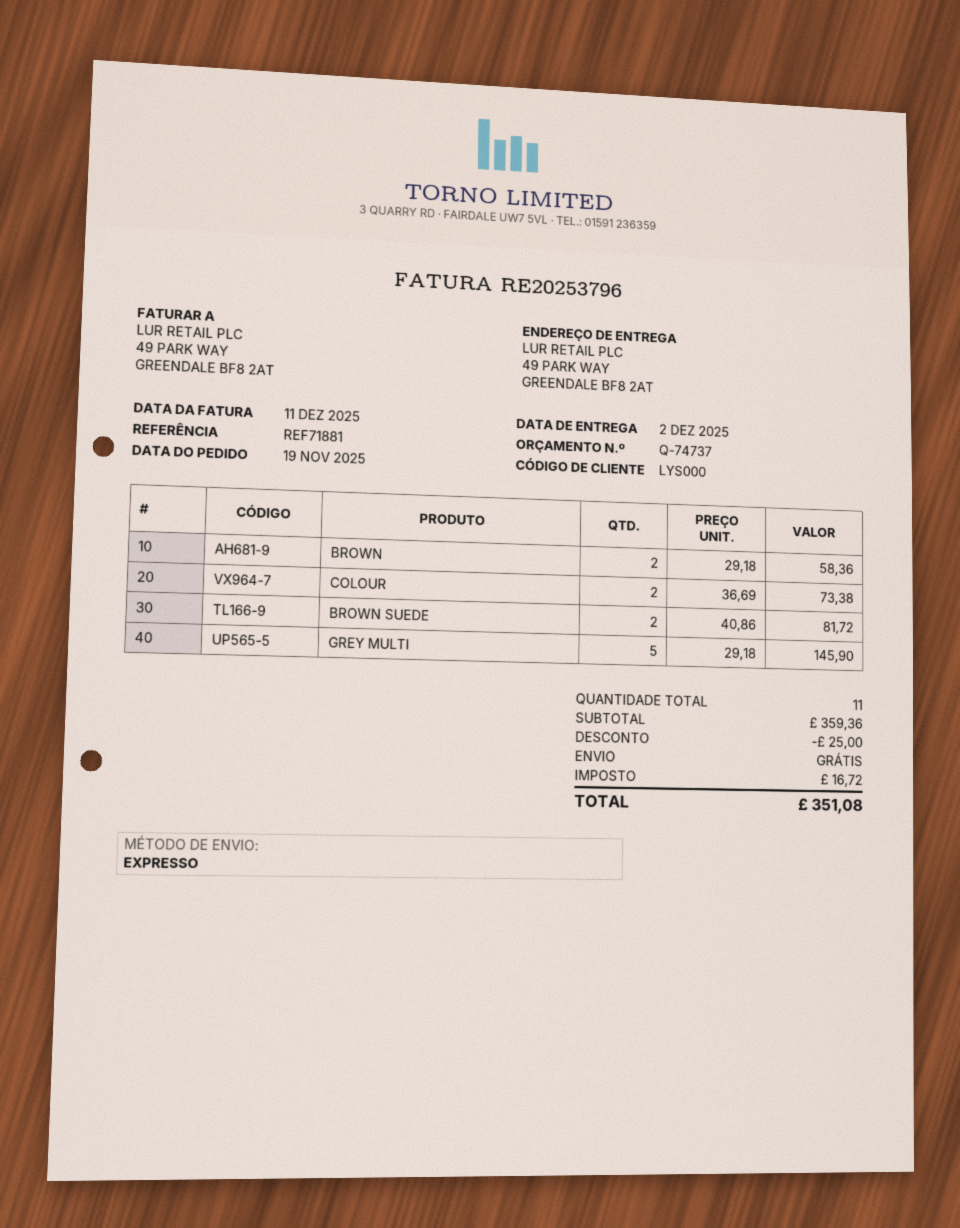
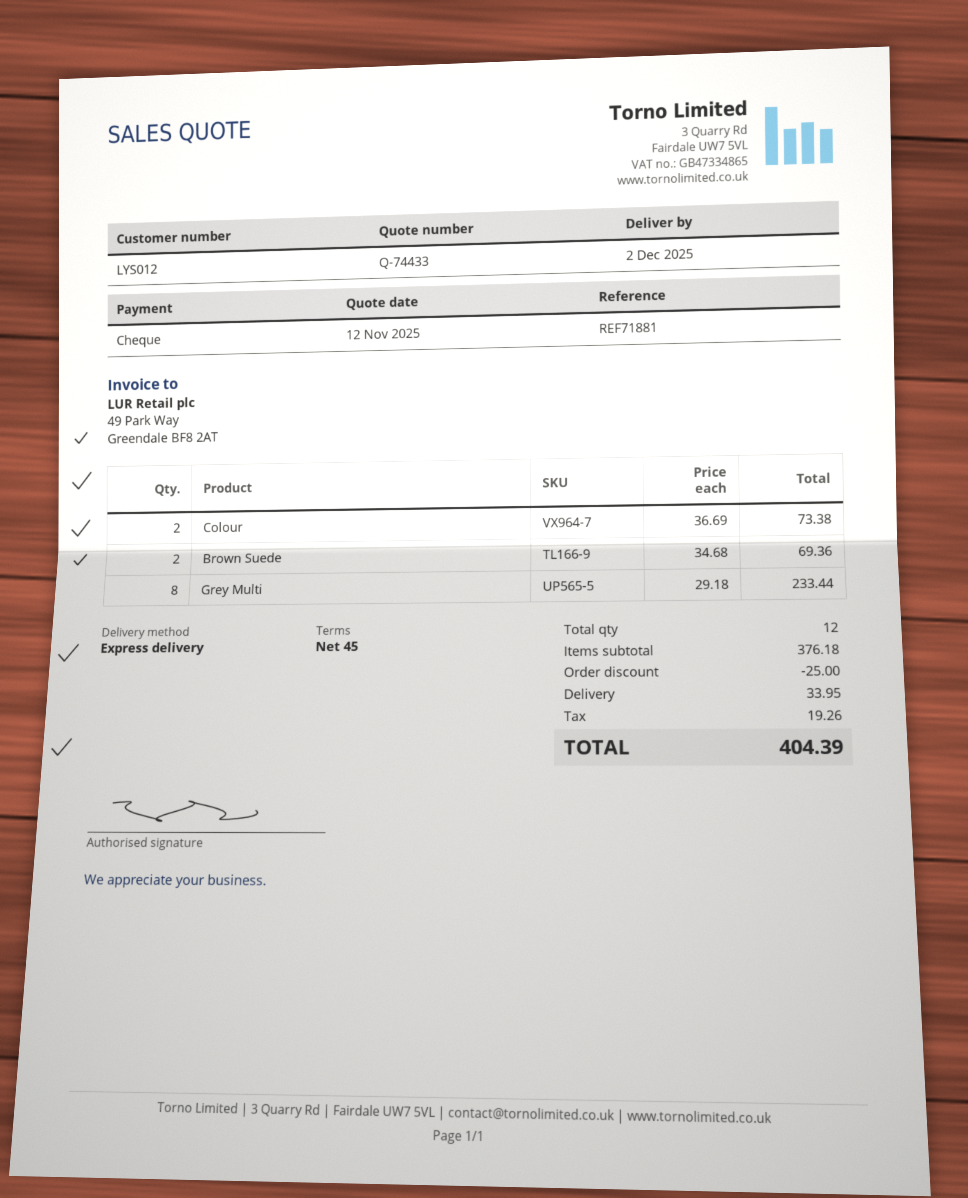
quote number: Q-74737 -> Q-74433
customer number: LYS000 -> LYS012
BROWN: 2 x 29.18 = 58.36 -> none
BROWN SUEDE: 2 x 40.86 = 81.72 -> 2 x 34.68 = 69.36
GREY MULTI: 5 x 29.18 = 145.90 -> 8 x 29.18 = 233.44
total quantity: 11 -> 12
subtotal: 359.36 -> 376.18
shipping: 0.00 -> 33.95
tax: 16.72 -> 19.26
total: 351.08 -> 404.39

